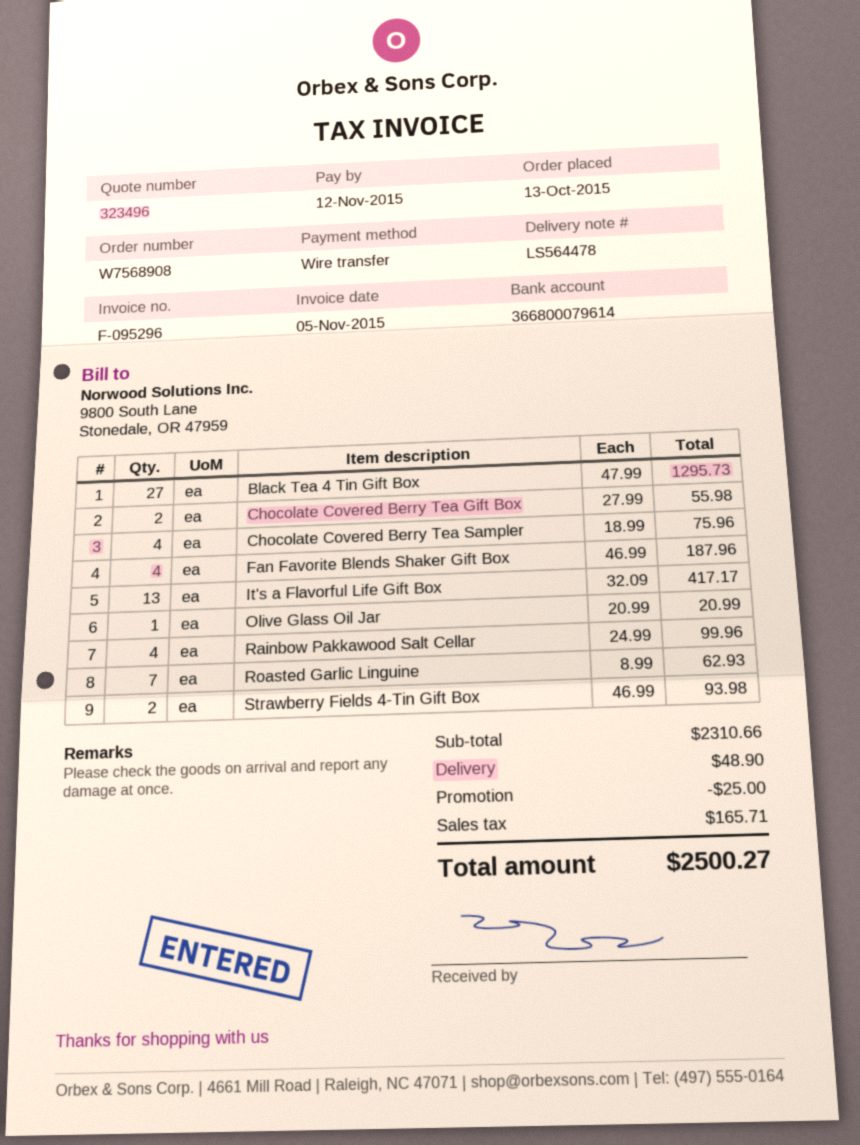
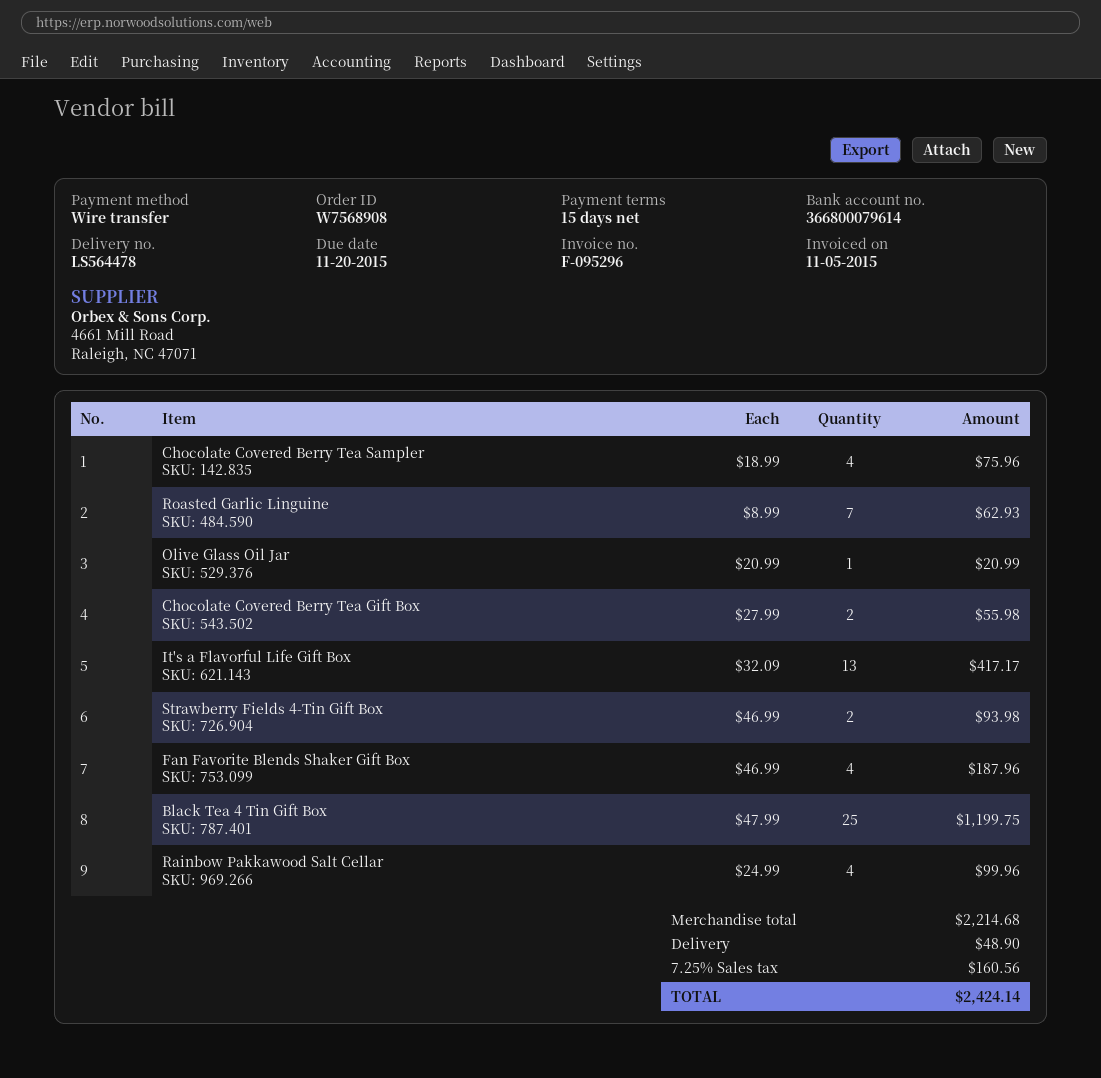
due date: 2015-11-12 -> 2015-11-20
Black Tea 4 Tin Gift Box: 27 x 47.99 = 1295.73 -> 25 x 47.99 = 1199.75
subtotal: 2310.66 -> 2214.68
discount: 25.00 -> none
tax: 165.71 -> 160.56
total: 2500.27 -> 2424.14

